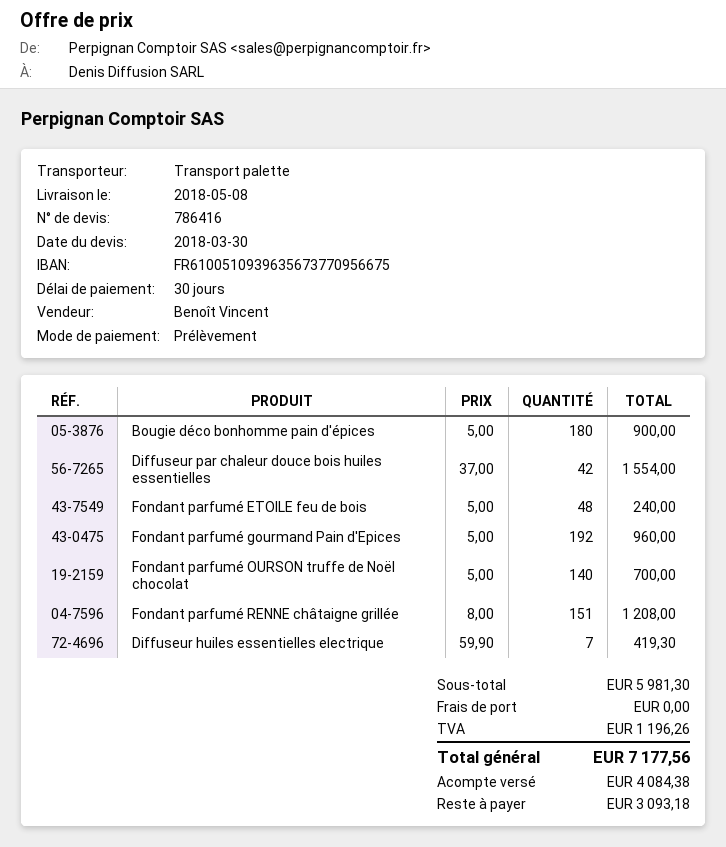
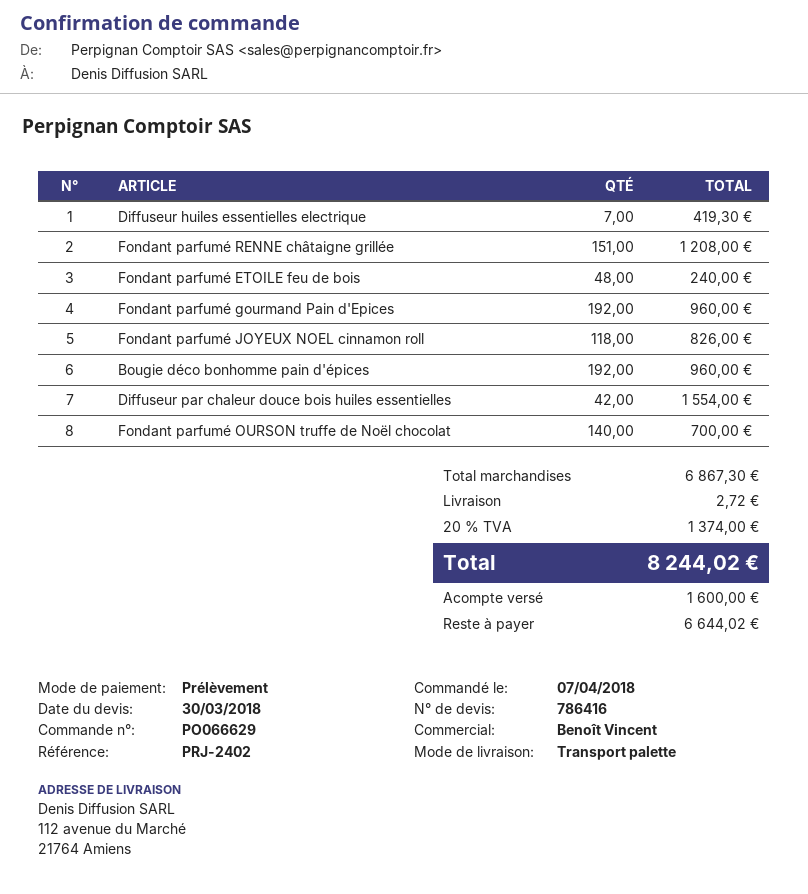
Bougie déco bonhomme pain d'épices: 180 for 900.00 -> 192 for 960.00
Fondant parfumé JOYEUX NOEL cinnamon roll: none -> 118 for 826.00
subtotal: 5981.30 -> 6867.30
shipping: 0.00 -> 2.72
tax: 1196.26 -> 1374.00
total: 7177.56 -> 8244.02
deposit: 4084.38 -> 1600.00
balance: 3093.18 -> 6644.02

